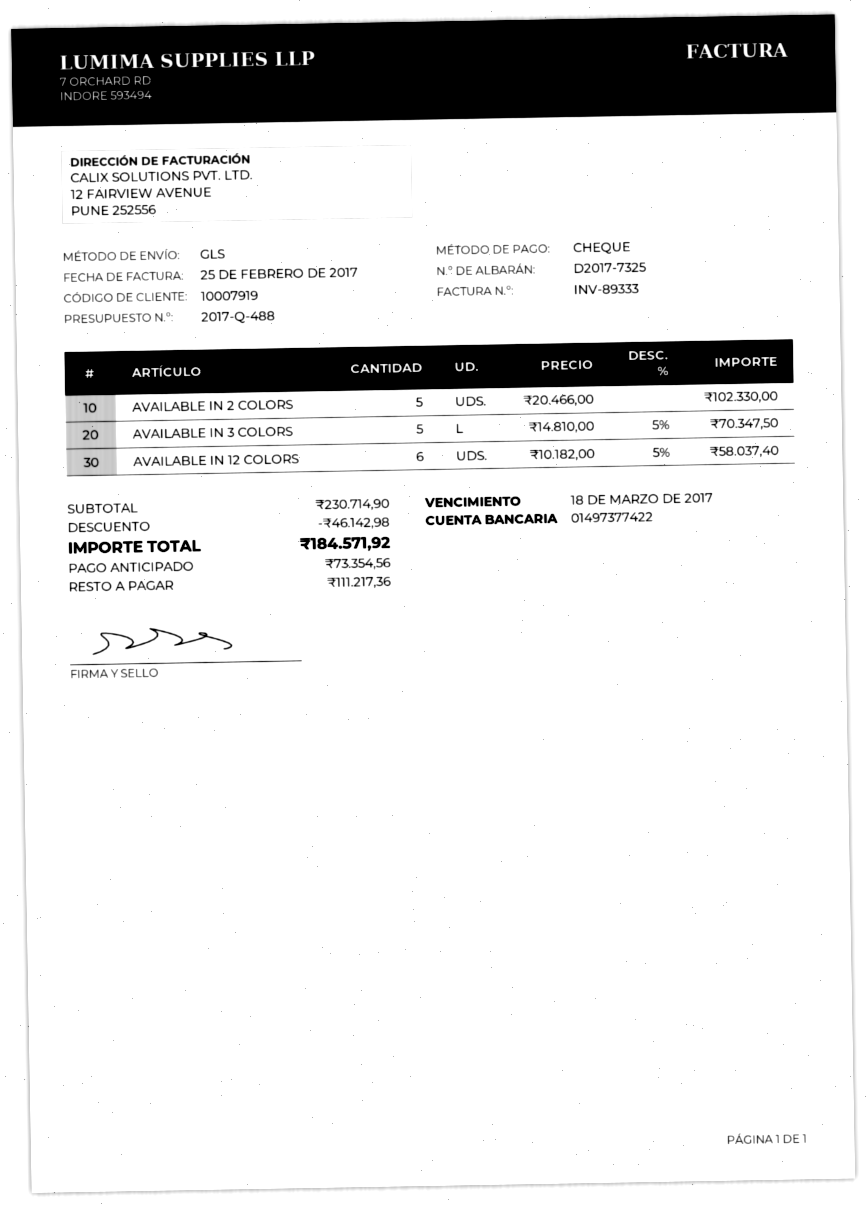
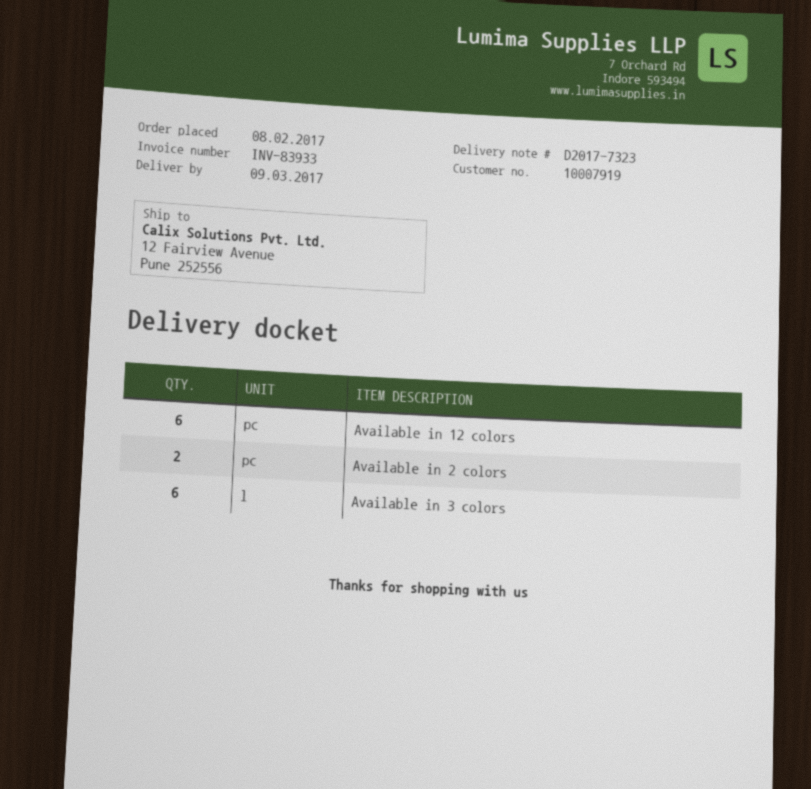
delivery note number: D2017-7325 -> D2017-7323
invoice number: INV-89333 -> INV-83933
AVAILABLE IN 2 COLORS: 5 -> 2
AVAILABLE IN 3 COLORS: 5 -> 6

